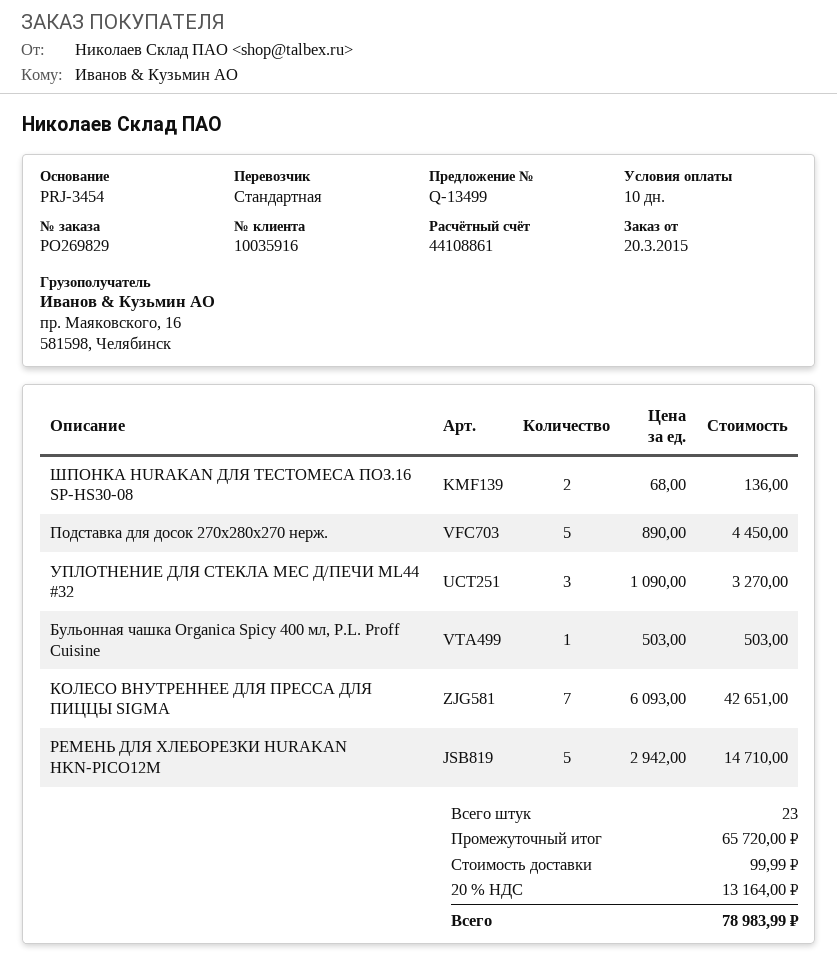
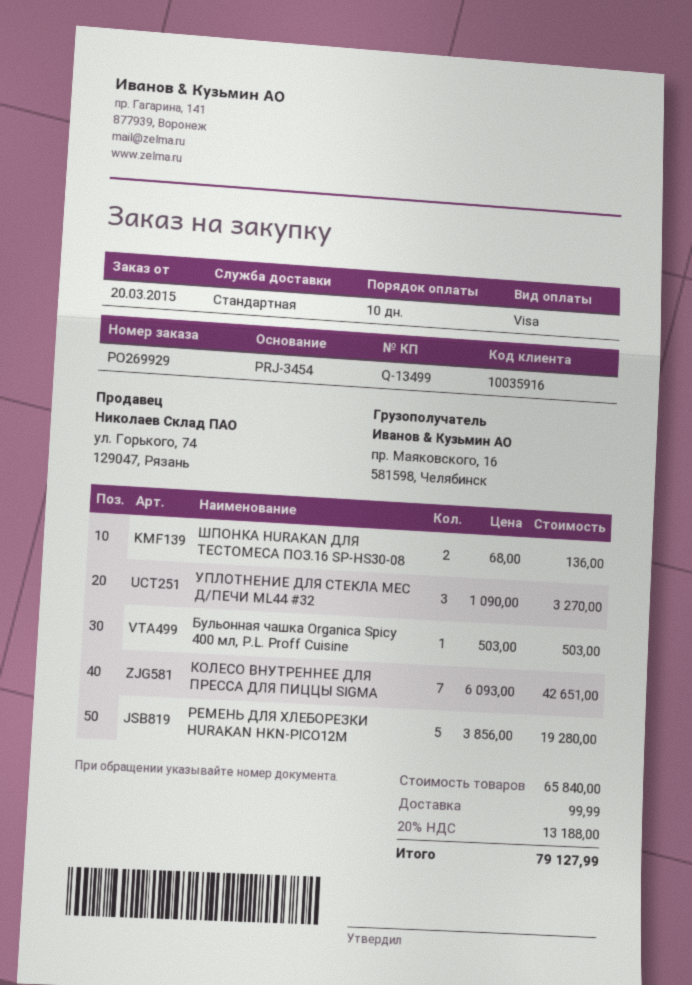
order number: PO269829 -> PO269929
Подставка для досок 270х280х270 нерж.: 5 x 890.00 = 4450.00 -> none
РЕМЕНЬ ДЛЯ ХЛЕБОРЕЗКИ HURAKAN HKN-PICO12M: 5 x 2942.00 = 14710.00 -> 5 x 3856.00 = 19280.00
subtotal: 65720.00 -> 65840.00
tax: 20% = 13164.00 -> 20% = 13188.00
total: 78983.99 -> 79127.99

